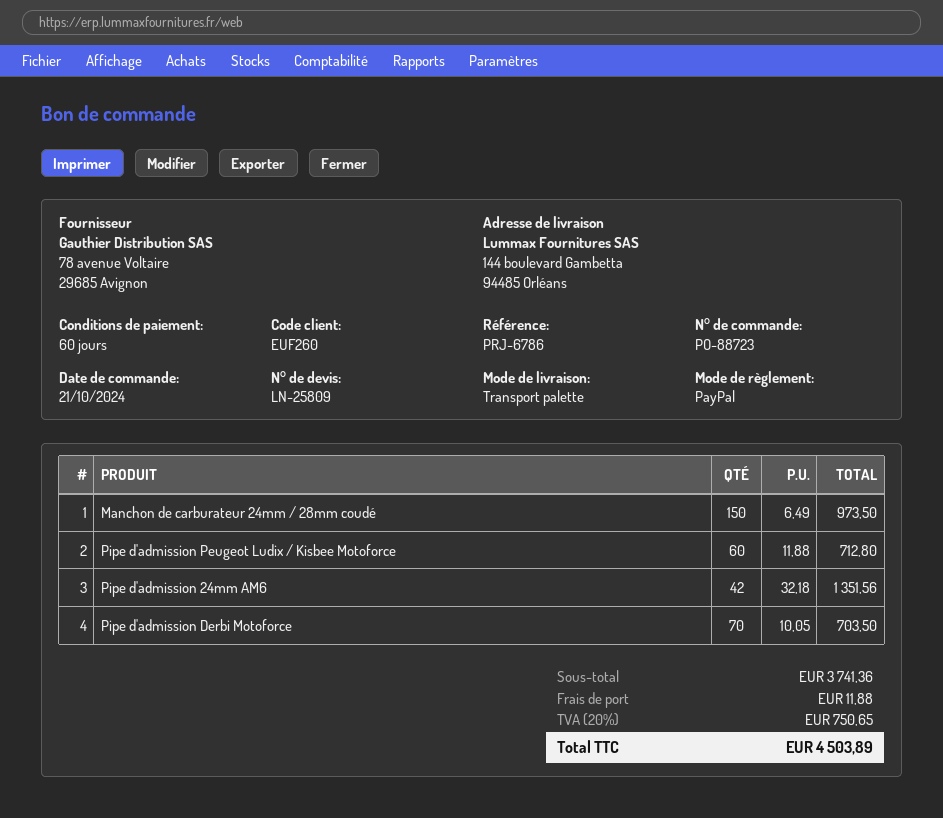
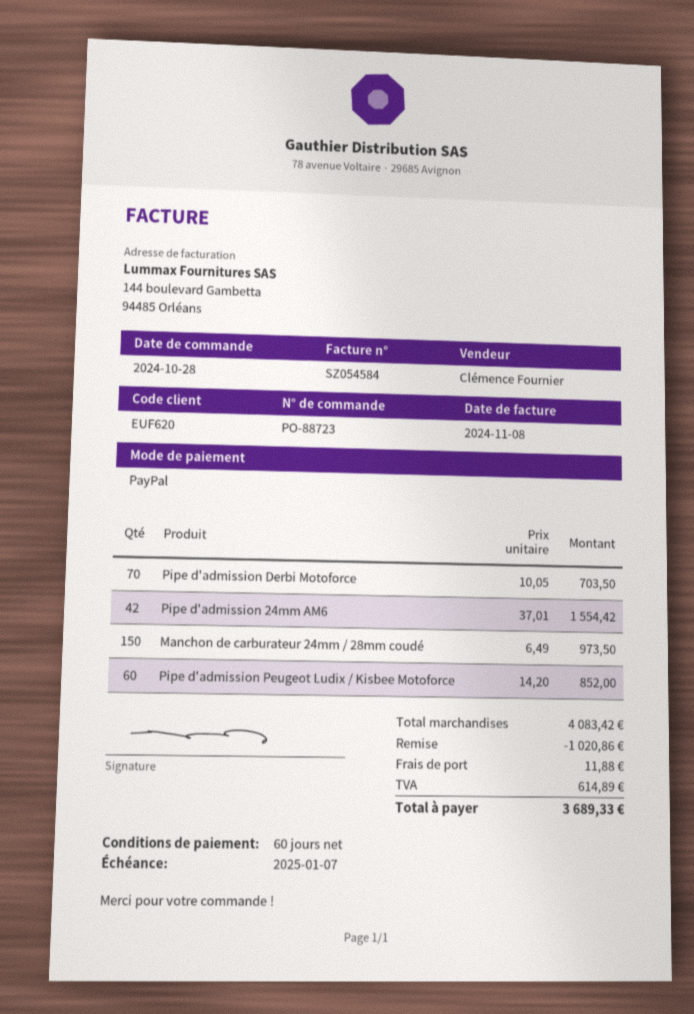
order date: 2024-10-21 -> 2024-10-28
customer number: EUF260 -> EUF620
Pipe d'admission Peugeot Ludix / Kisbee Motoforce: 60 x 11.88 = 712.80 -> 60 x 14.20 = 852.00
Pipe d'admission 24mm AM6: 42 x 32.18 = 1351.56 -> 42 x 37.01 = 1554.42
subtotal: 3741.36 -> 4083.42
discount: none -> 1020.86
tax: 750.65 -> 614.89
total: 4503.89 -> 3689.33

